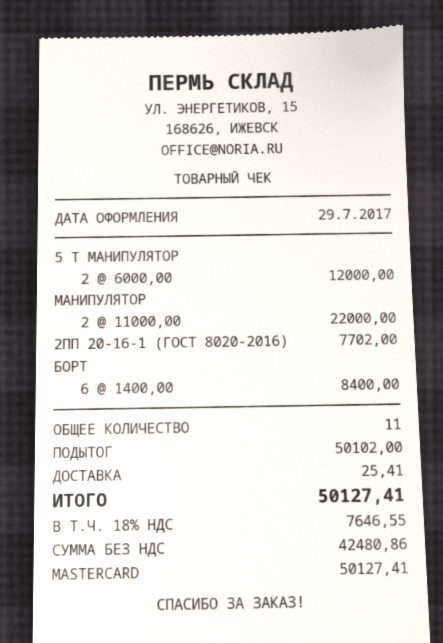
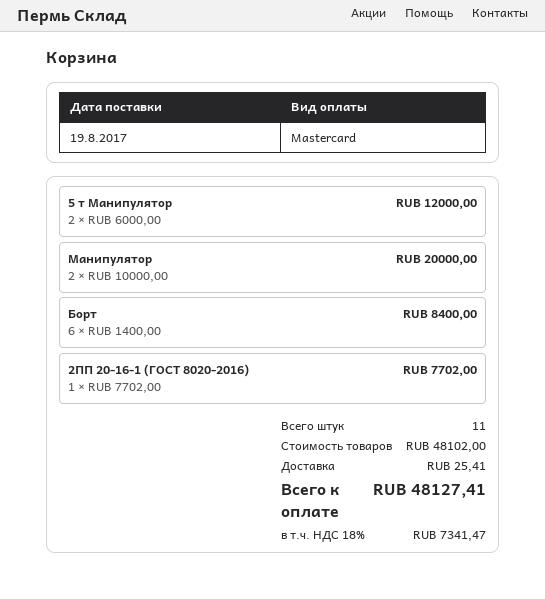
МАНИПУЛЯТОР: 2 x 11000.00 = 22000.00 -> 2 x 10000.00 = 20000.00
subtotal: 50102.00 -> 48102.00
tax: 18% = 7646.55 -> 18% = 7341.47
total: 50127.41 -> 48127.41

